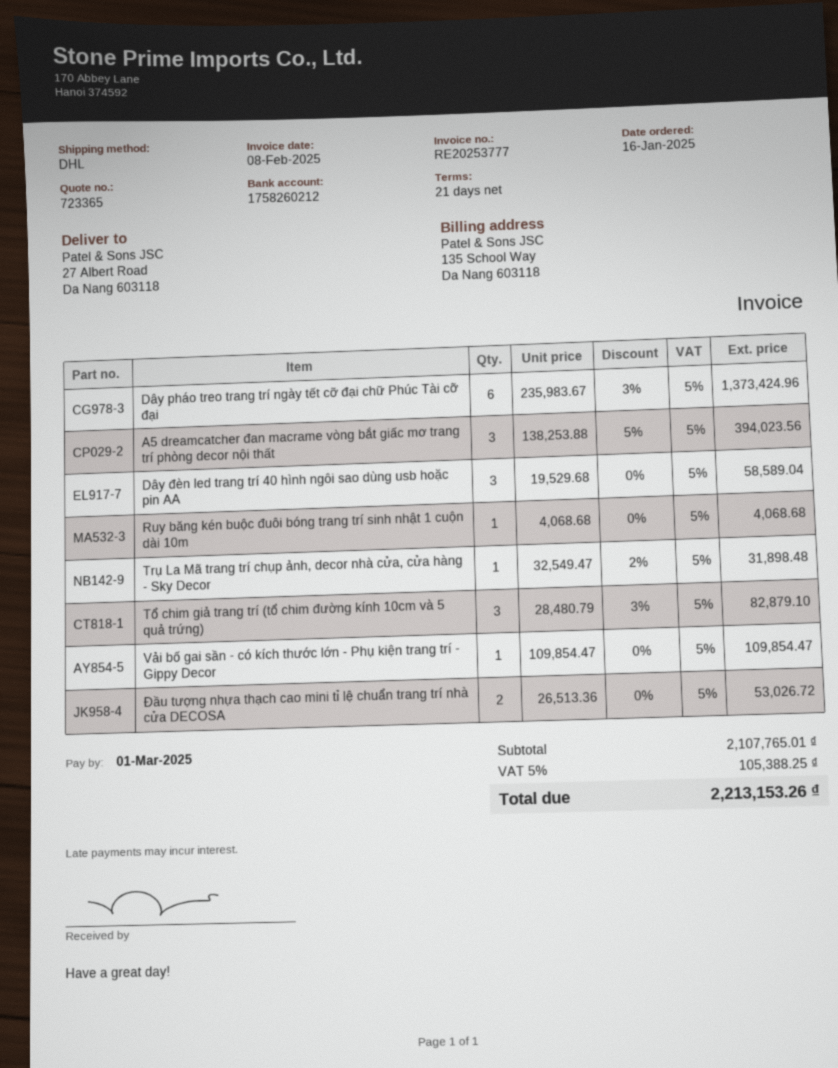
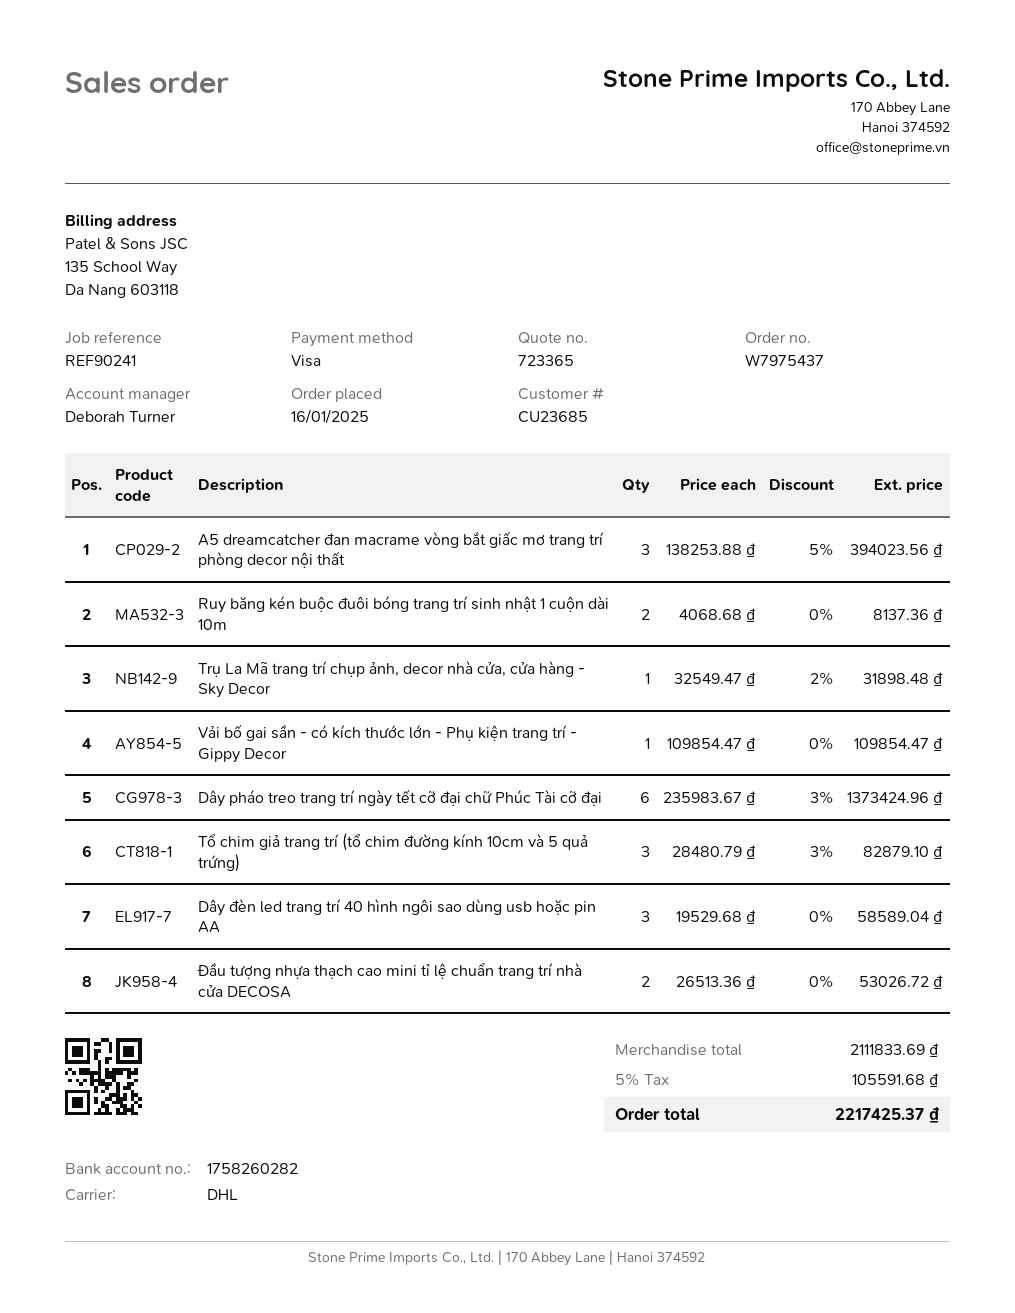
bank account: 1758260212 -> 1758260282
Ruy băng kén buộc đuôi bóng trang trí sinh nhật 1 cuộn dài 10m: 1 x 4068.68 = 4068.68 -> 2 x 4068.68 = 8137.36
subtotal: 2107765.01 -> 2111833.69
tax: 5% = 105388.25 -> 5% = 105591.68
total: 2213153.26 -> 2217425.37

